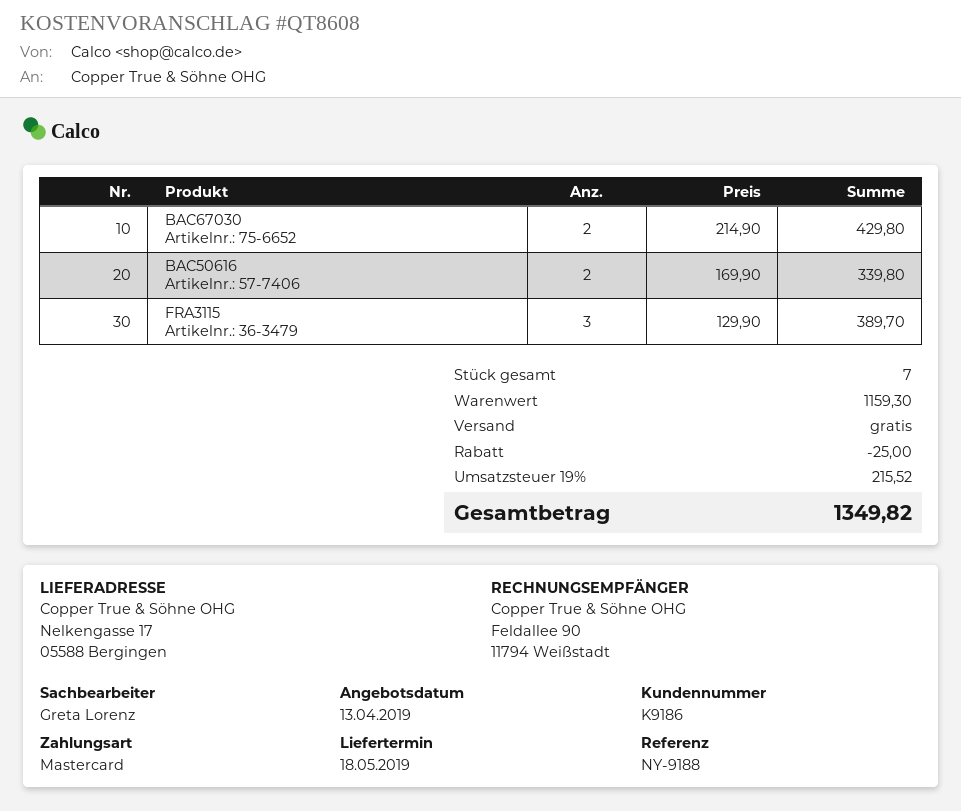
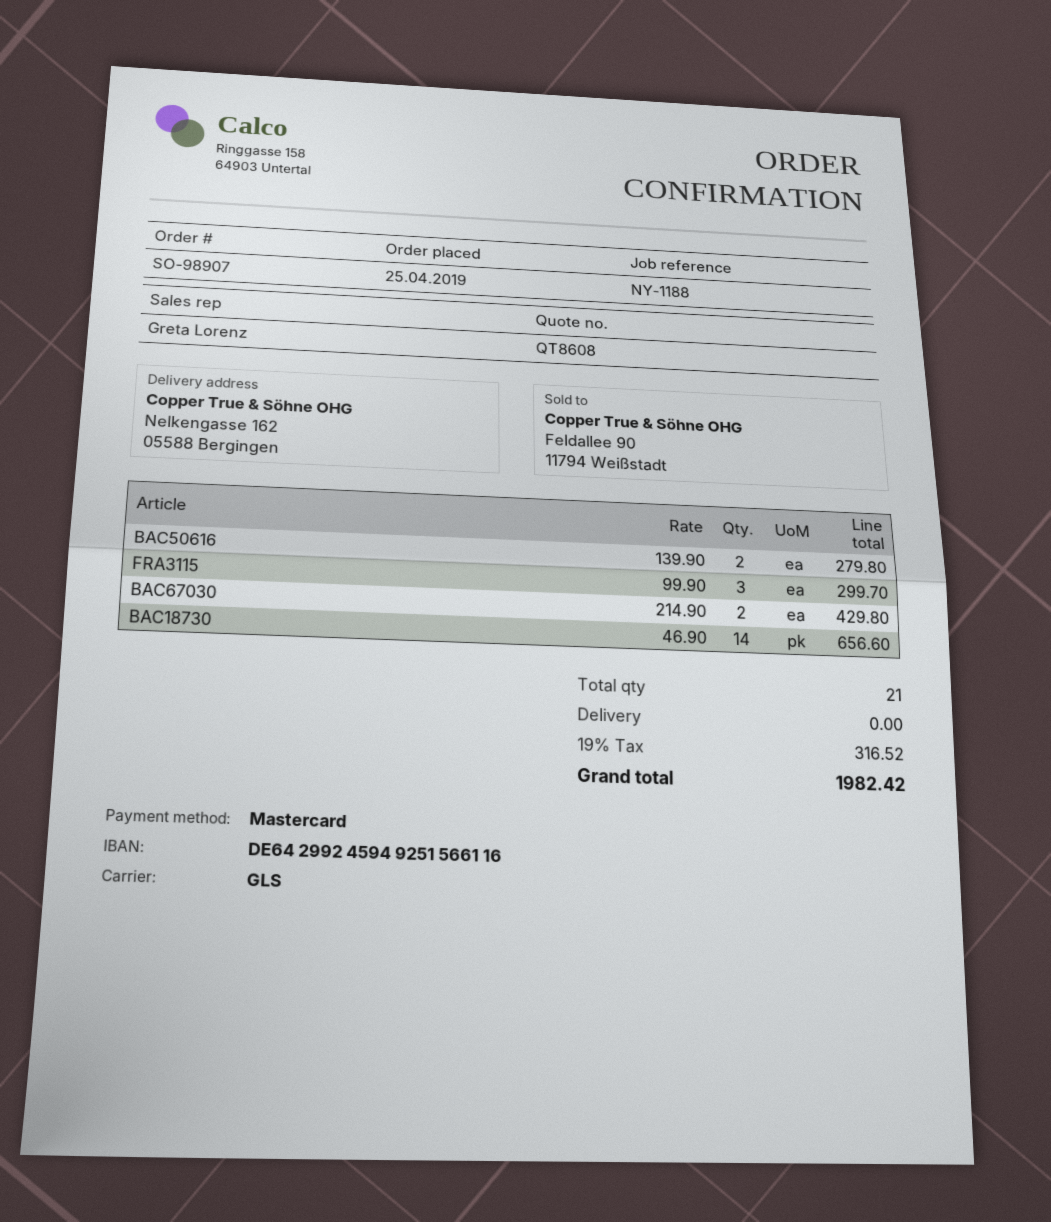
reference: NY-9188 -> NY-1188
ship to: Nelkengasse 17, 05588 Bergingen -> Nelkengasse 162, 05588 Bergingen
BAC50616: 2 x 169.90 = 339.80 -> 2 x 139.90 = 279.80
FRA3115: 3 x 129.90 = 389.70 -> 3 x 99.90 = 299.70
BAC18730: none -> 14 x 46.90 = 656.60
total quantity: 7 -> 21
discount: 25.00 -> none
tax: 19% = 215.52 -> 19% = 316.52
total: 1349.82 -> 1982.42

